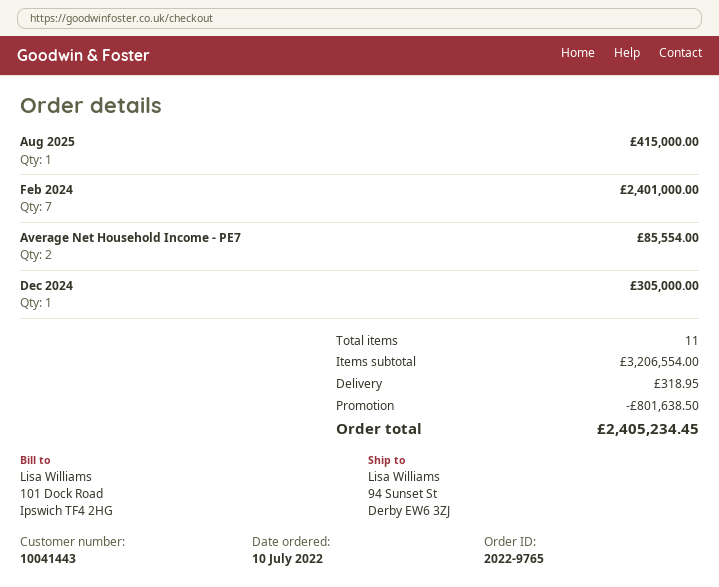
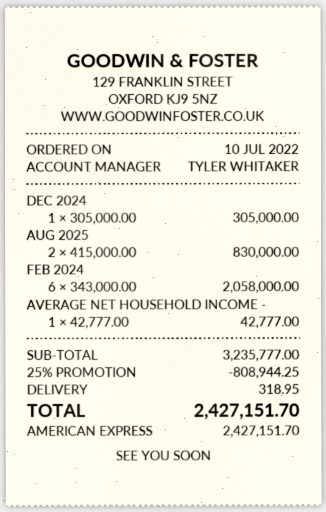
Aug 2025: 1 for 415000.00 -> 2 for 830000.00
Feb 2024: 7 for 2401000.00 -> 6 for 2058000.00
Average Net Household Income - PE7: 2 for 85554.00 -> 1 for 42777.00
subtotal: 3206554.00 -> 3235777.00
discount: 801638.50 -> 808944.25
total: 2405234.45 -> 2427151.70

